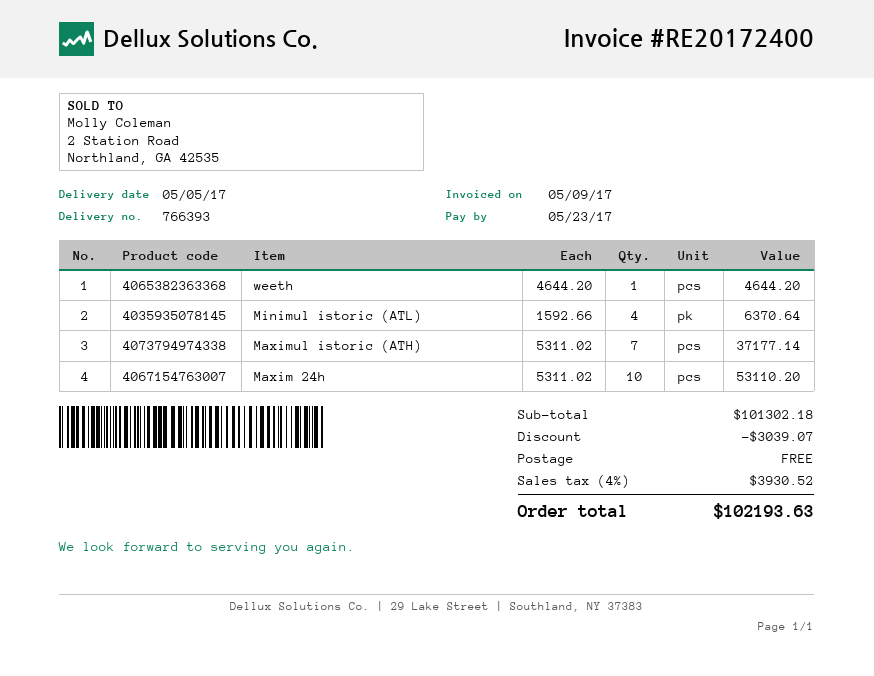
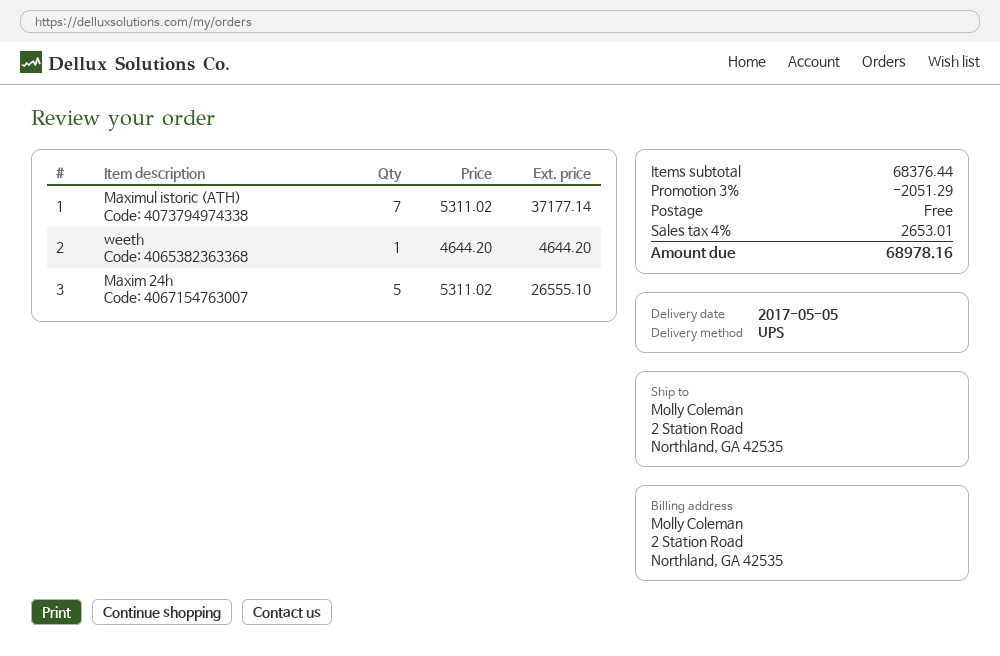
Minimul istoric (ATL): 4 x 1592.66 = 6370.64 -> none
Maxim 24h: 10 x 5311.02 = 53110.20 -> 5 x 5311.02 = 26555.10
subtotal: 101302.18 -> 68376.44
discount: 3039.07 -> 2051.29
tax: 4% = 3930.52 -> 4% = 2653.01
total: 102193.63 -> 68978.16

